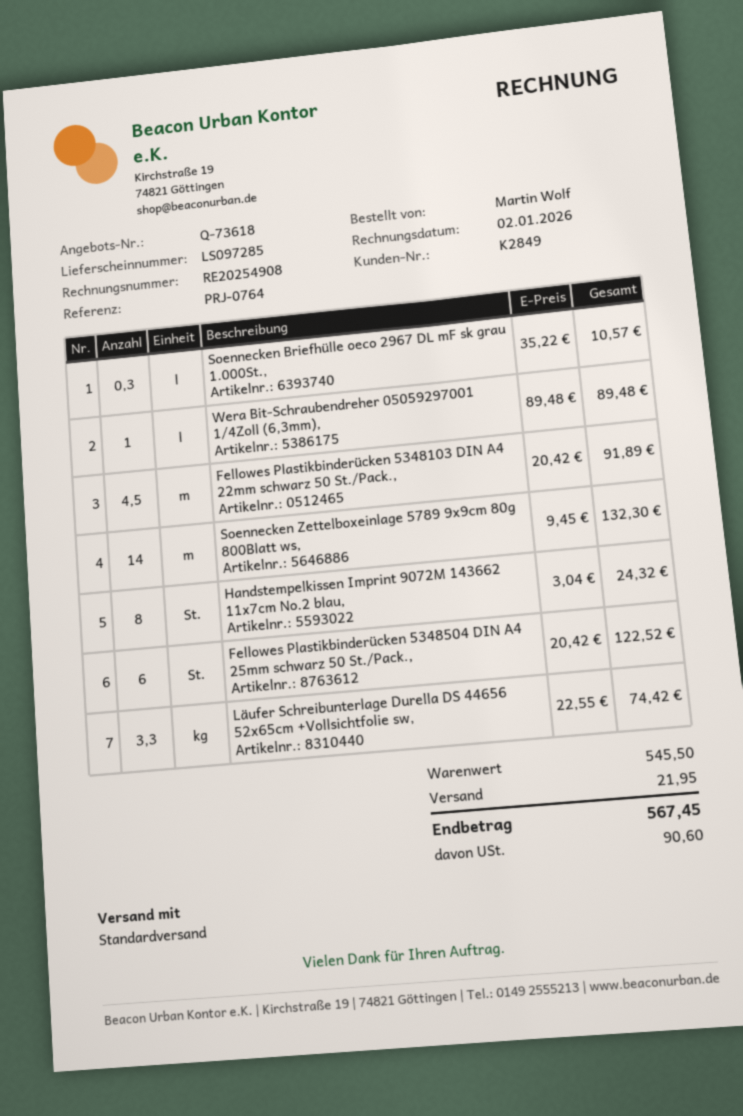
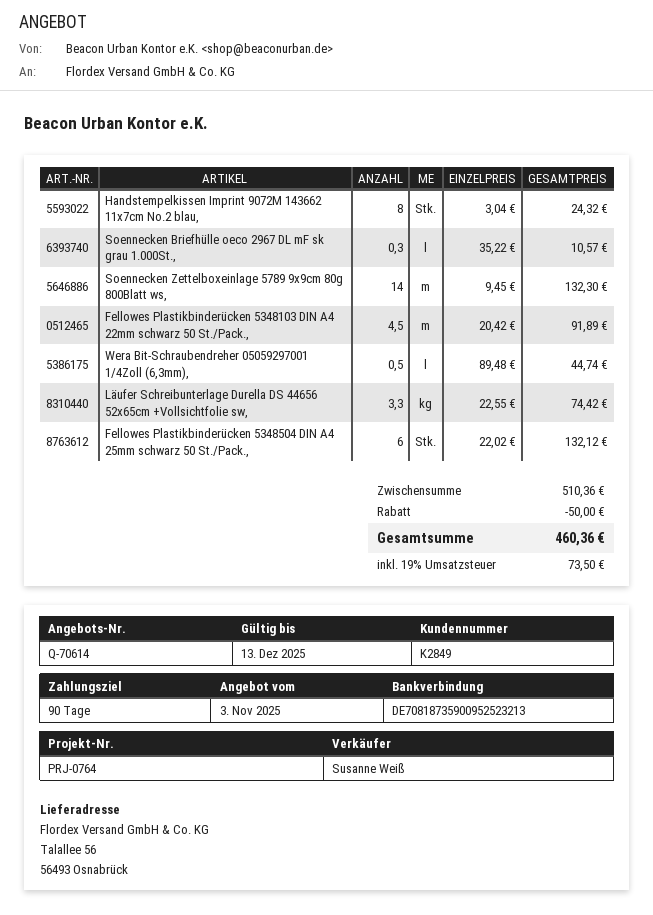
quote number: Q-73618 -> Q-70614
Wera Bit-Schraubendreher 05059297001 1/4Zoll (6,3mm),: 1 x 89.48 = 89.48 -> 0.5 x 89.48 = 44.74
Fellowes Plastikbinderücken 5348504 DIN A4 25mm schwarz 50 St./Pack.,: 6 x 20.42 = 122.52 -> 6 x 22.02 = 132.12
subtotal: 545.50 -> 510.36
discount: none -> 50.00
shipping: 21.95 -> none
tax: 90.60 -> 73.50
total: 567.45 -> 460.36

